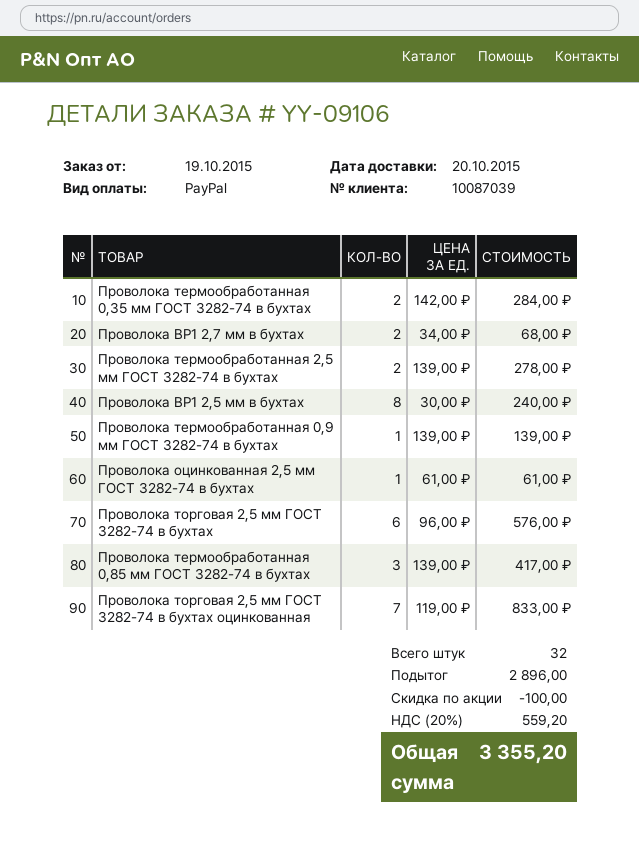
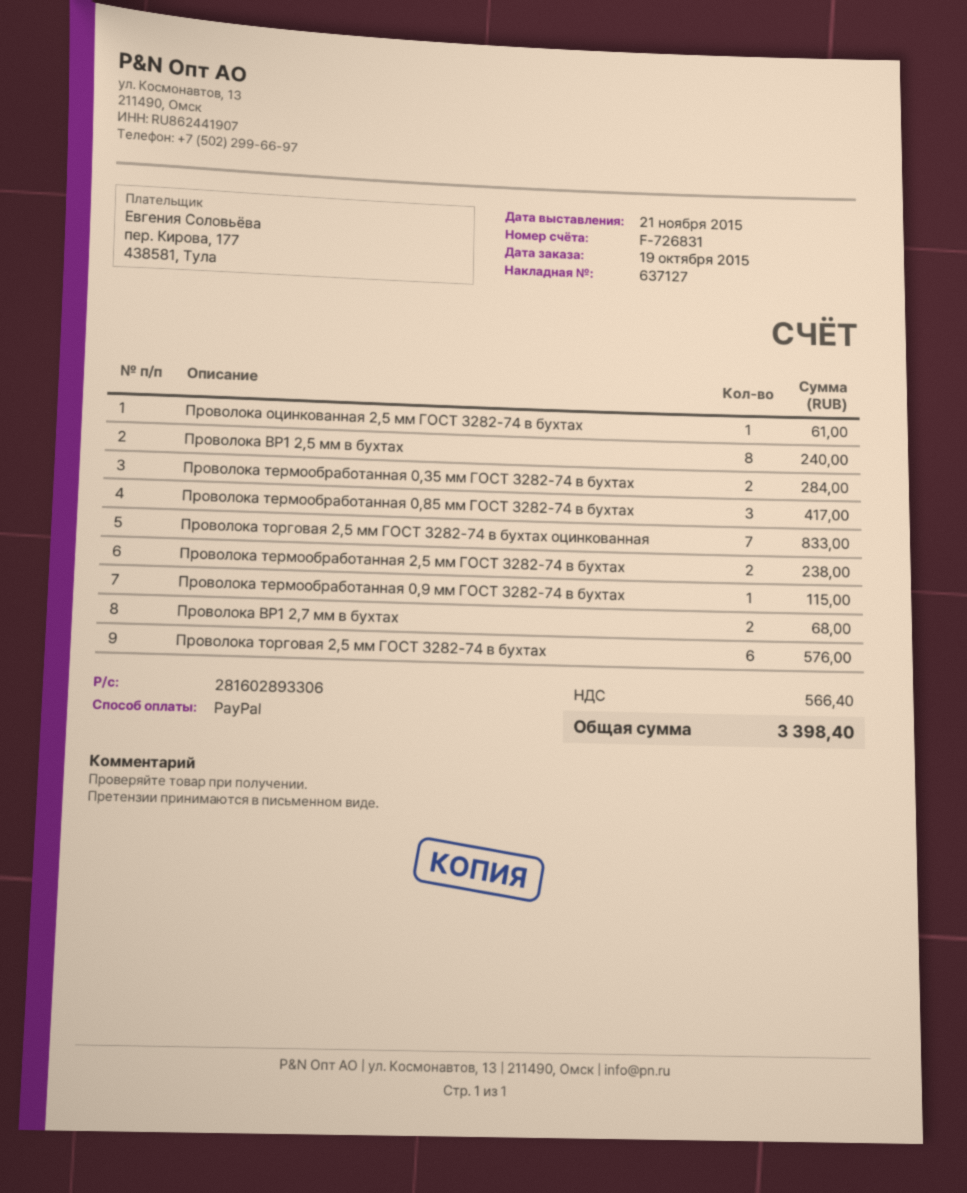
Проволока термообработанная 2,5 мм ГОСТ 3282-74 в бухтах: 2 for 278.00 -> 2 for 238.00
Проволока термообработанная 0,9 мм ГОСТ 3282-74 в бухтах: 1 for 139.00 -> 1 for 115.00
discount: 100.00 -> none
tax: 559.20 -> 566.40
total: 3355.20 -> 3398.40

